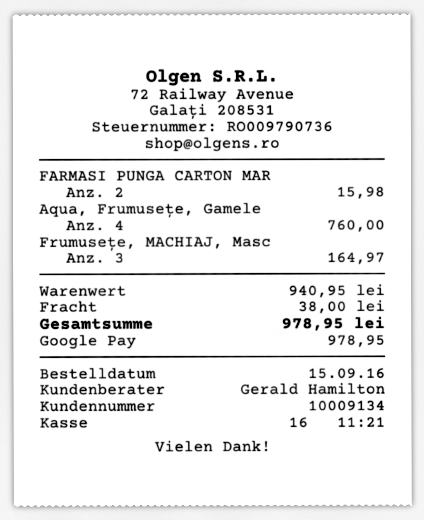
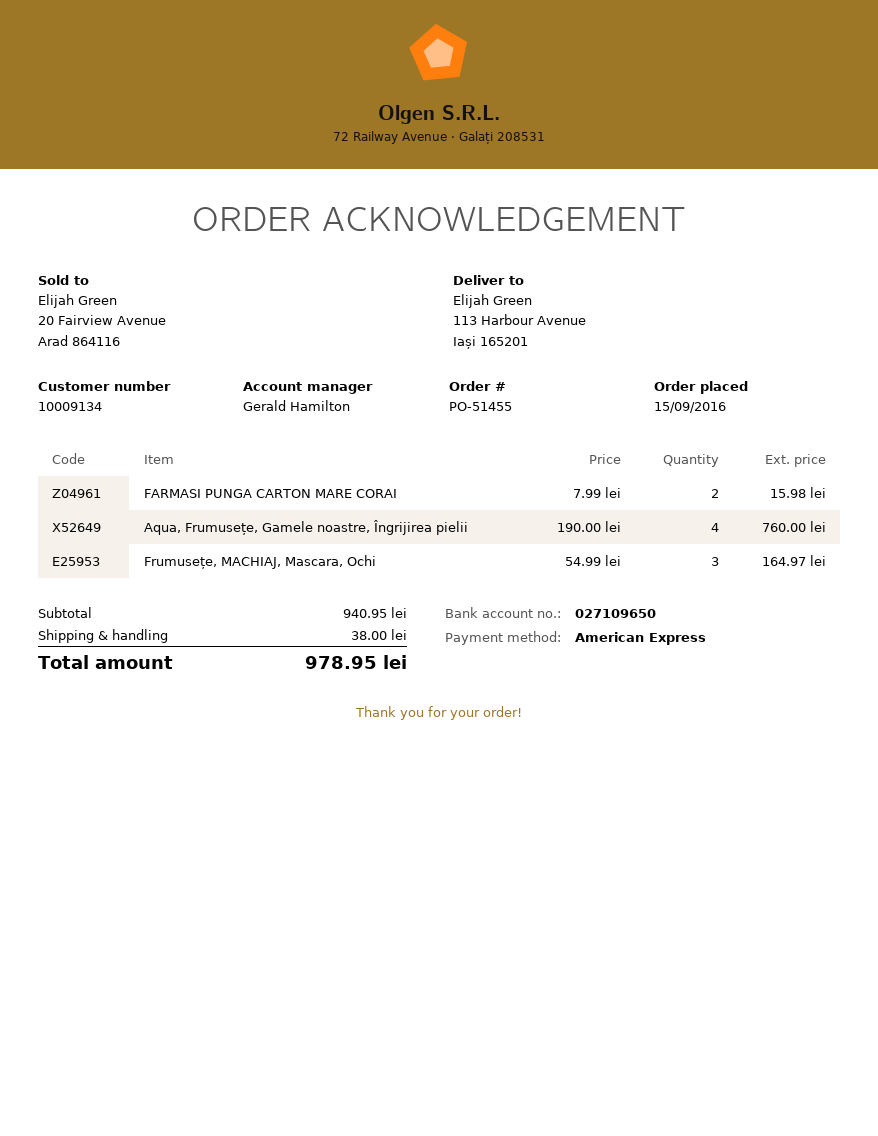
payment method: Google Pay -> American Express

